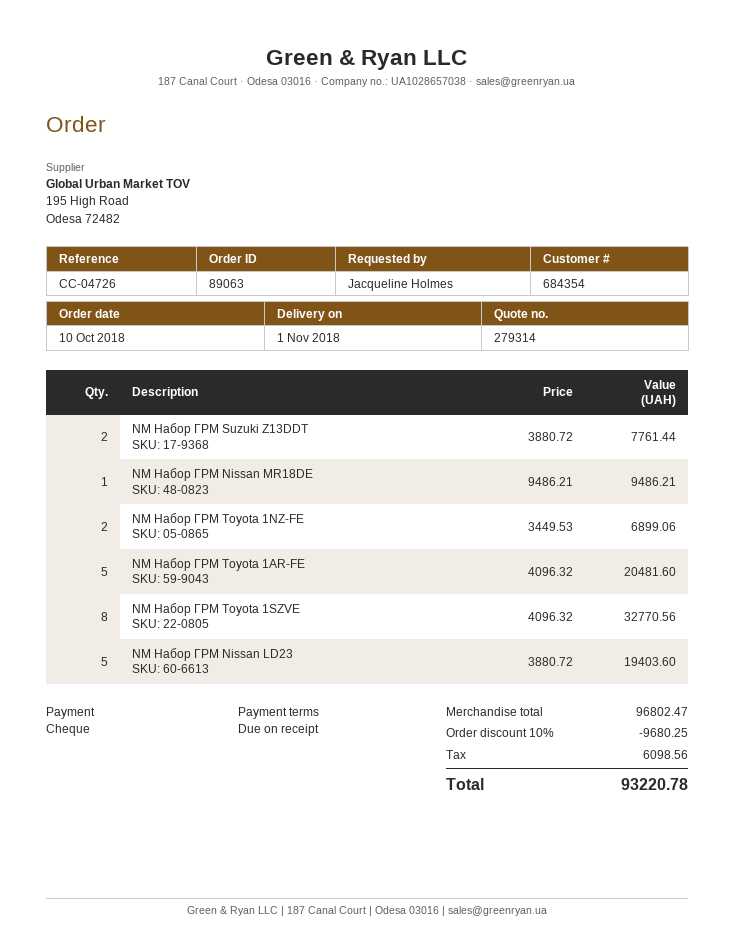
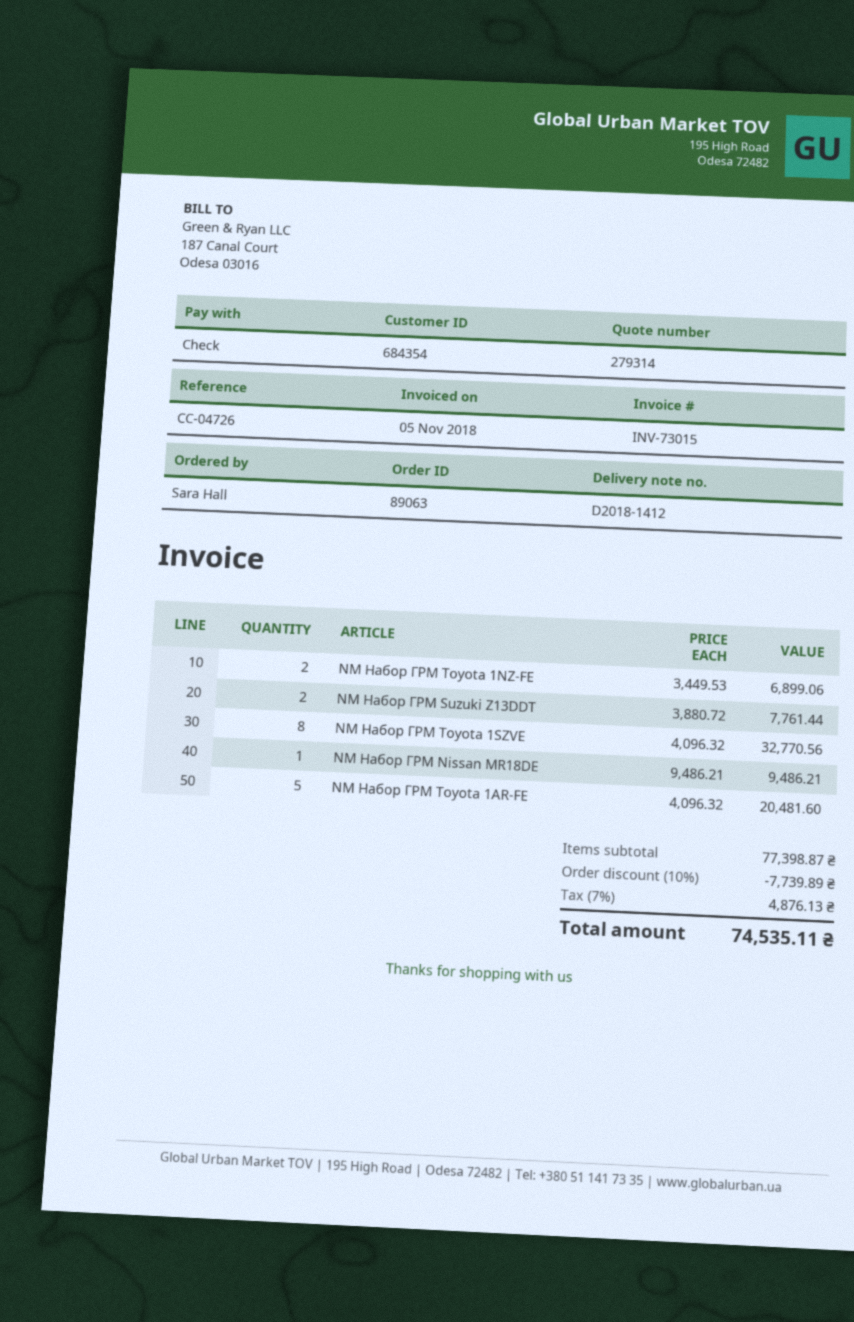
ordered by: Jacqueline Holmes -> Sara Hall
NM Набор ГРМ Nissan LD23: 5 x 3880.72 = 19403.60 -> none
subtotal: 96802.47 -> 77398.87
discount: 10% = 9680.25 -> 10% = 7739.89
tax: 6098.56 -> 4876.13
total: 93220.78 -> 74535.11

